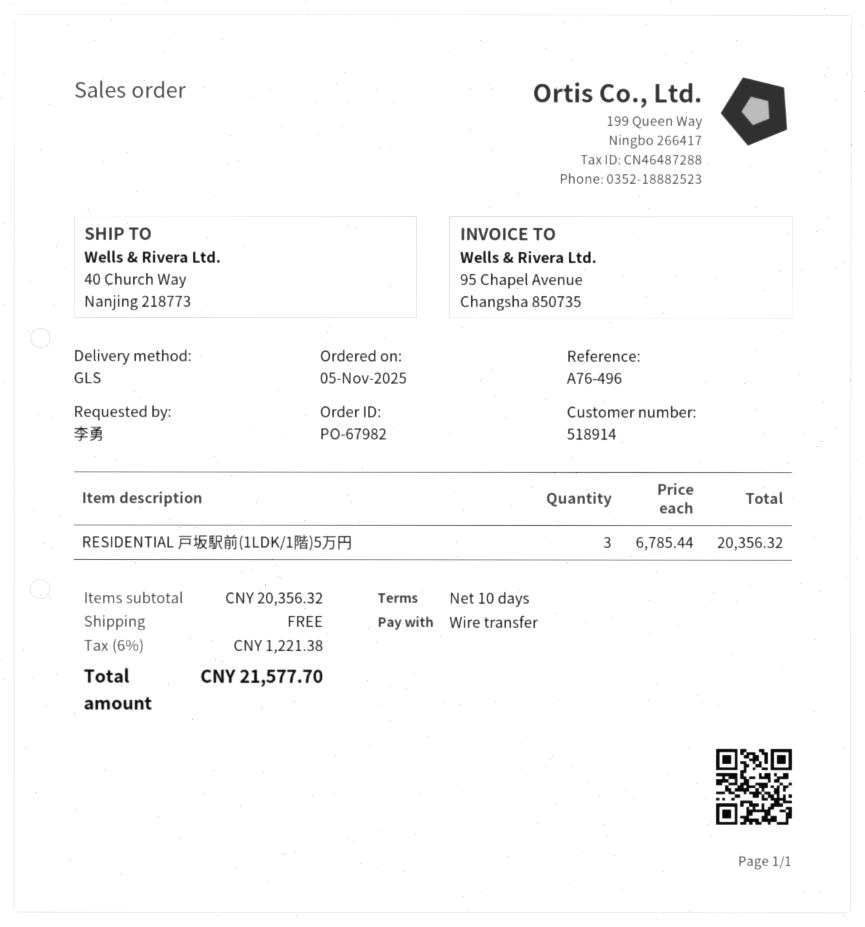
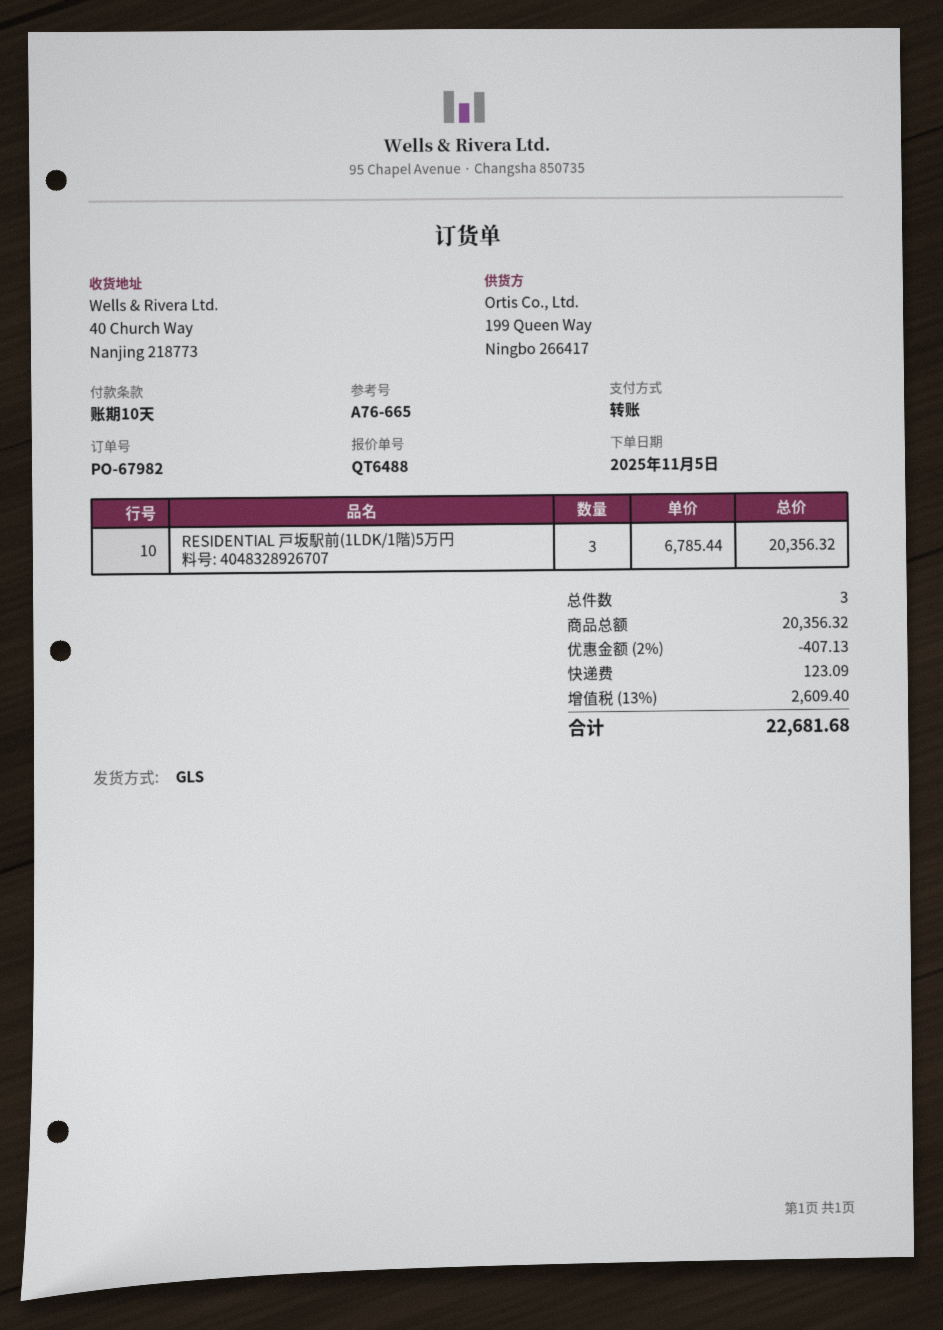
reference: A76-496 -> A76-665
discount: none -> 2% = 407.13
shipping: 0.00 -> 123.09
tax: 6% = 1221.38 -> 13% = 2609.40
total: 21577.70 -> 22681.68

